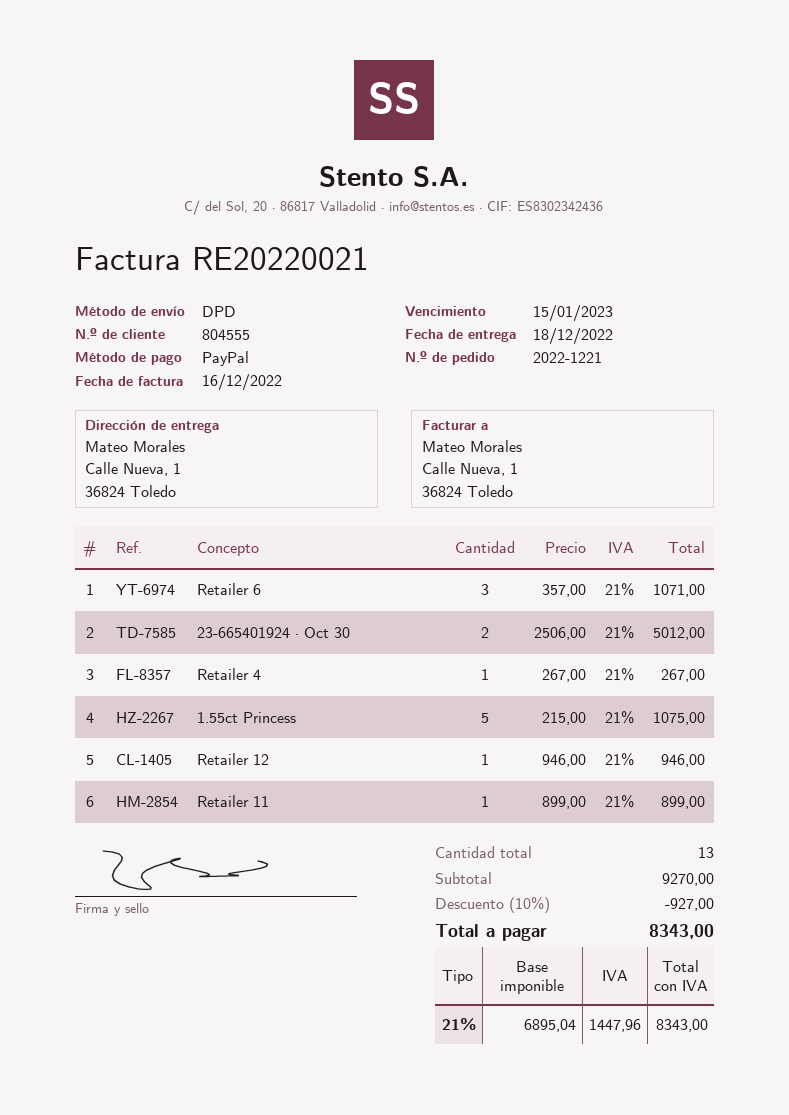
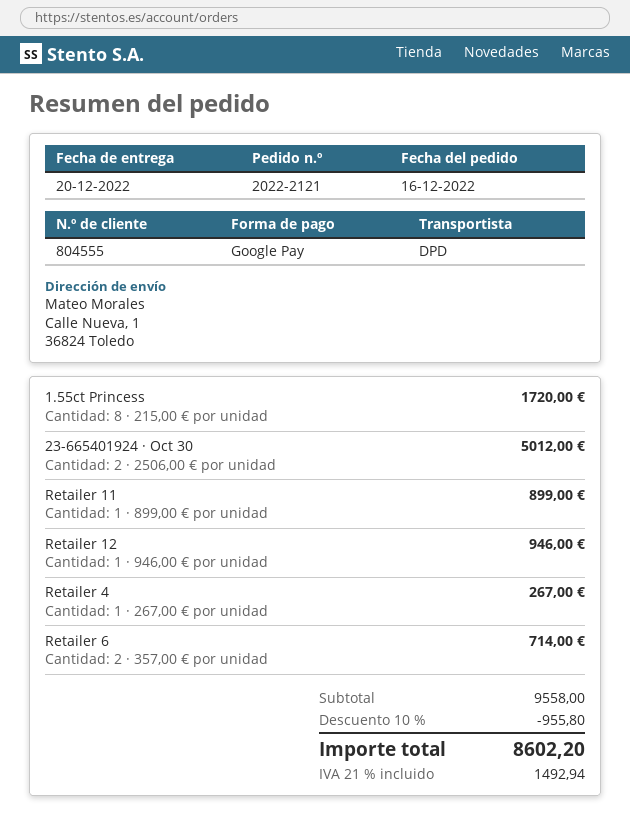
order number: 2022-1221 -> 2022-2121
delivery date: 2022-12-18 -> 2022-12-20
payment method: PayPal -> Google Pay
Retailer 6: 3 x 357.00 = 1071.00 -> 2 x 357.00 = 714.00
1.55ct Princess: 5 x 215.00 = 1075.00 -> 8 x 215.00 = 1720.00
subtotal: 9270.00 -> 9558.00
discount: 10% = 927.00 -> 10% = 955.80
tax: 21% = 1447.96 -> 21% = 1492.94
total: 8343.00 -> 8602.20

